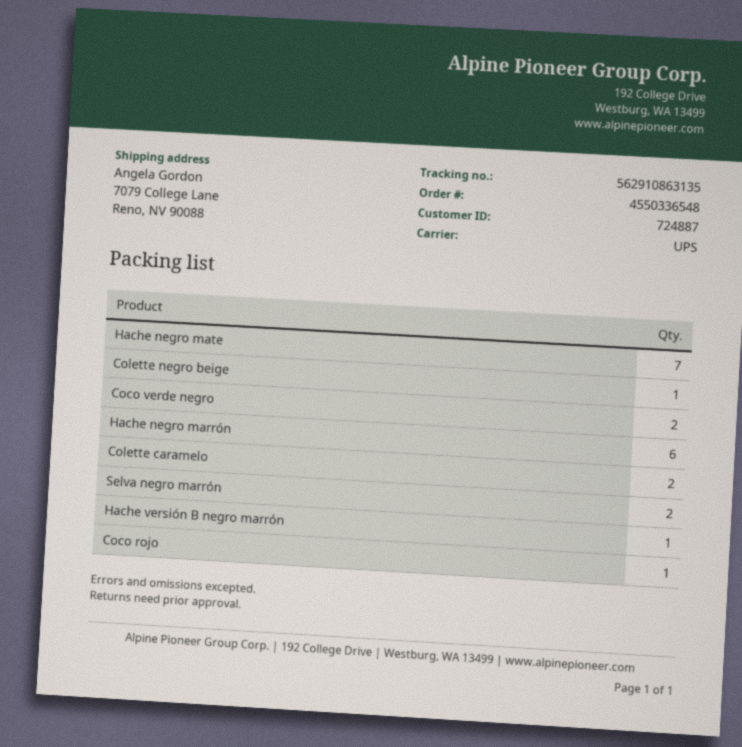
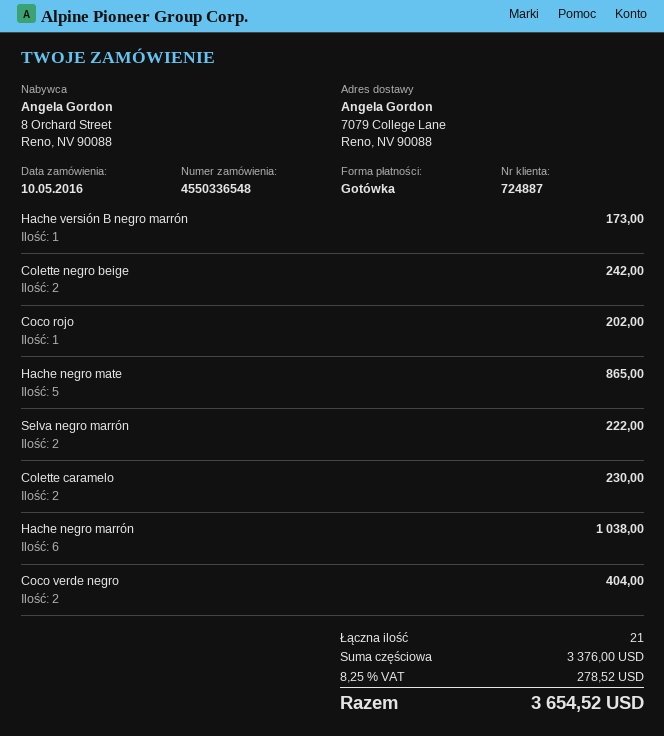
Hache negro mate: 7 -> 5
Colette negro beige: 1 -> 2

